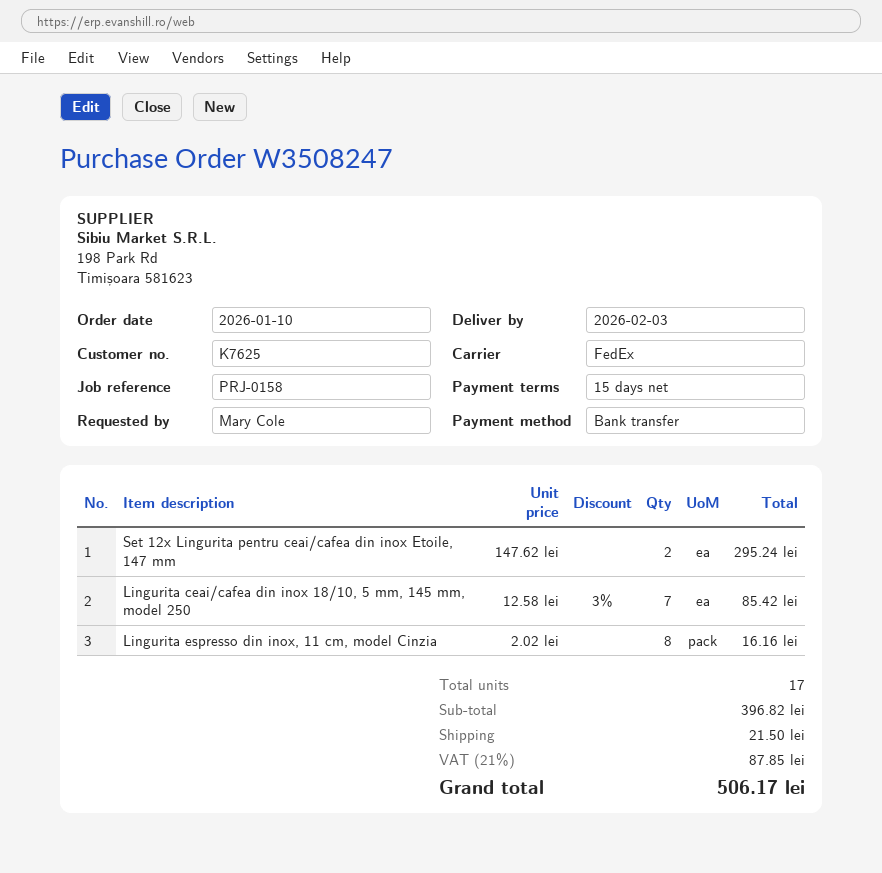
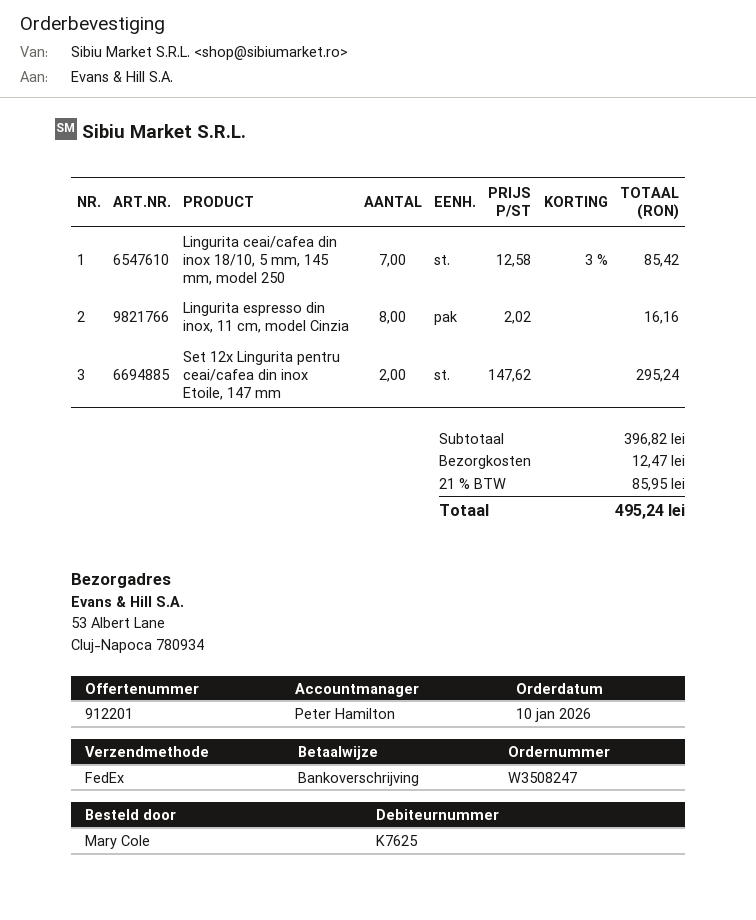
shipping: 21.50 -> 12.47
tax: 21% = 87.85 -> 21% = 85.95
total: 506.17 -> 495.24

